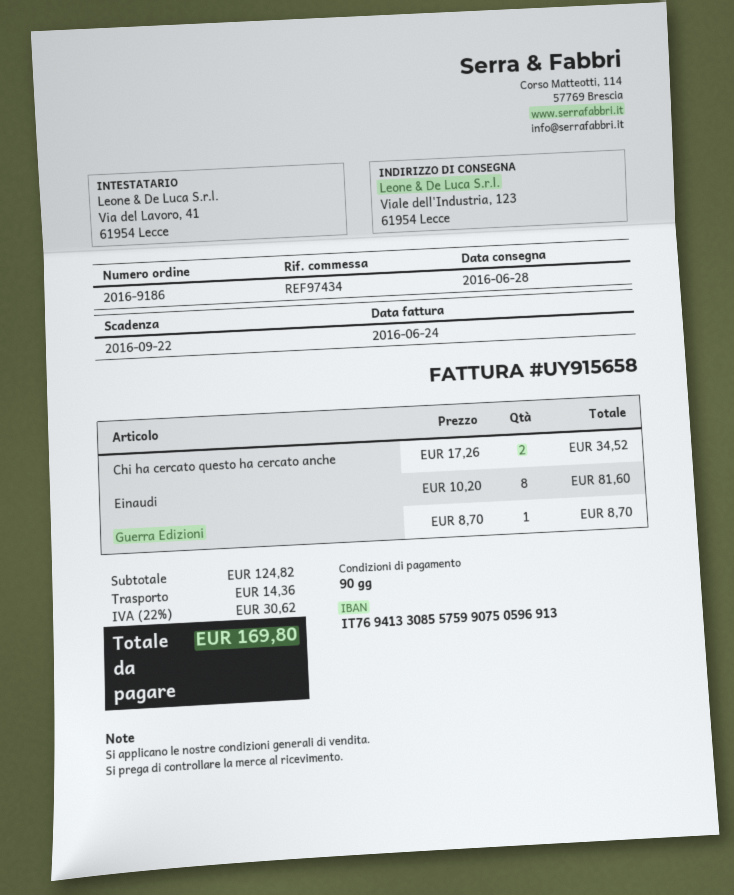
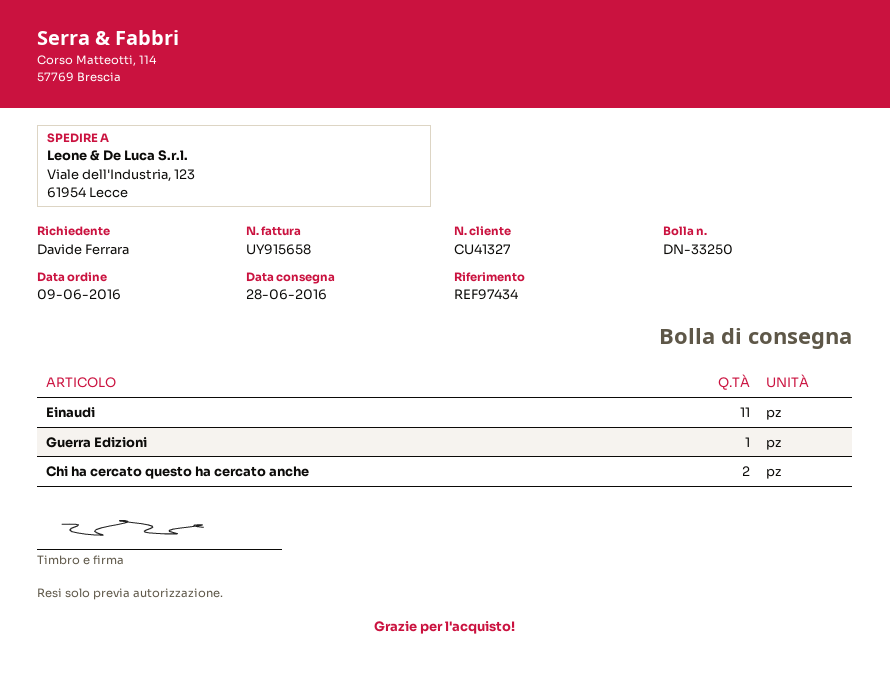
Einaudi: 8 -> 11

